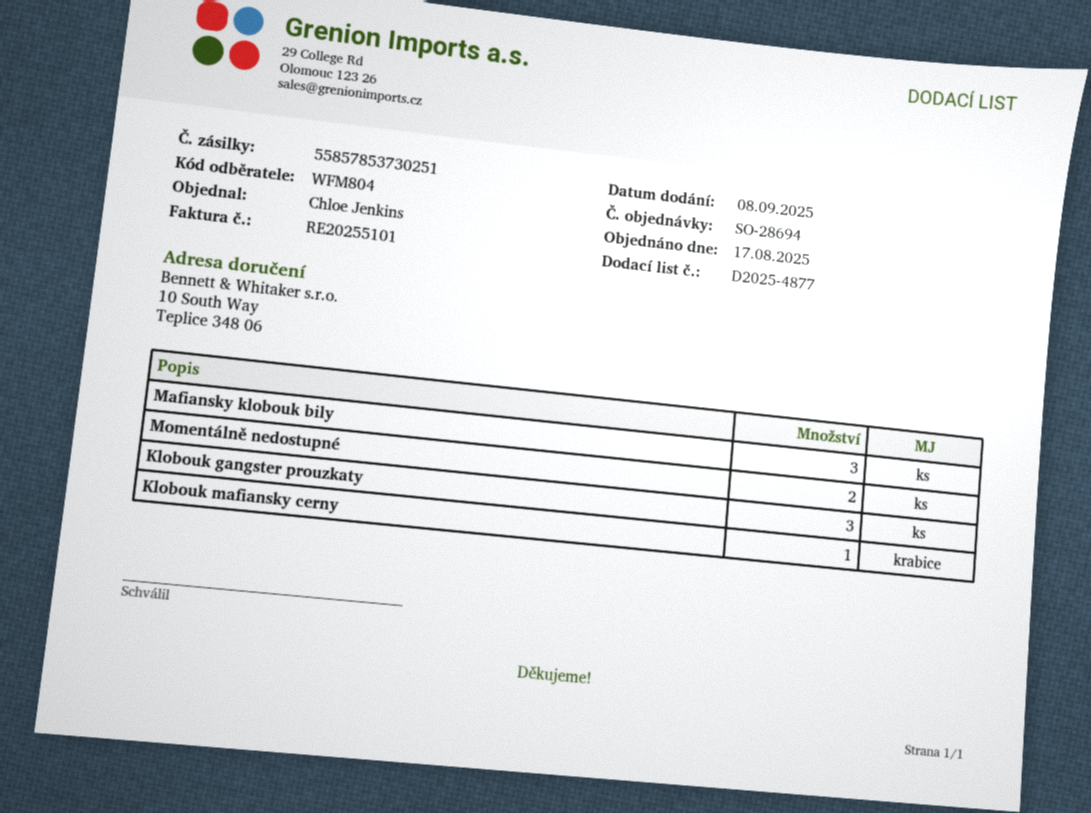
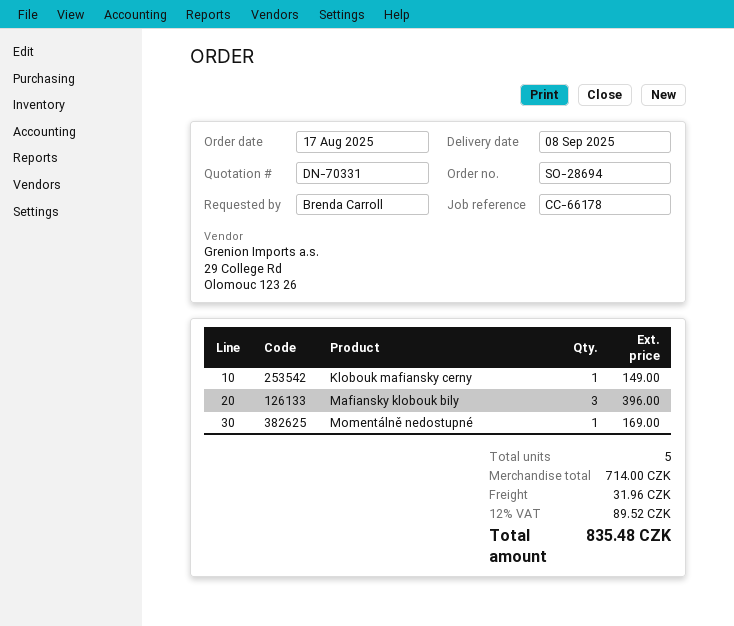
ordered by: Chloe Jenkins -> Brenda Carroll
Momentálně nedostupné: 2 -> 1
Klobouk gangster prouzkaty: 3 -> none

